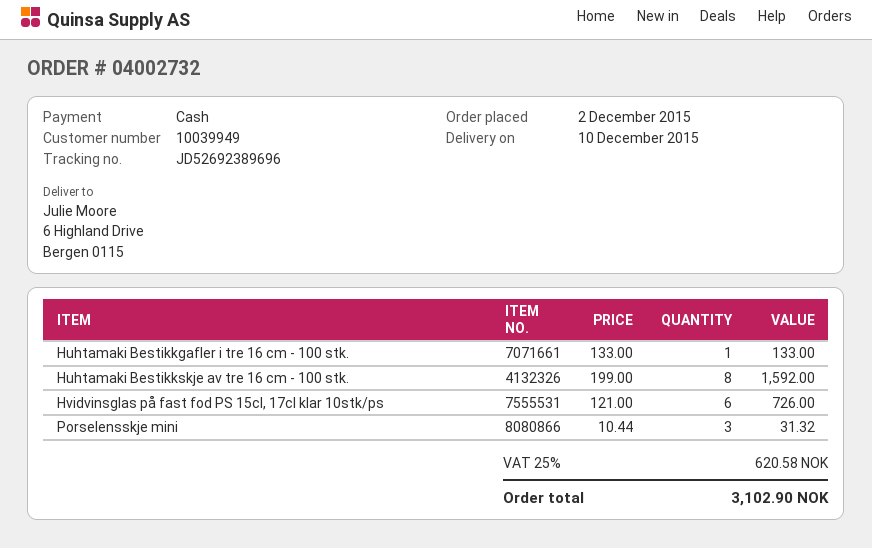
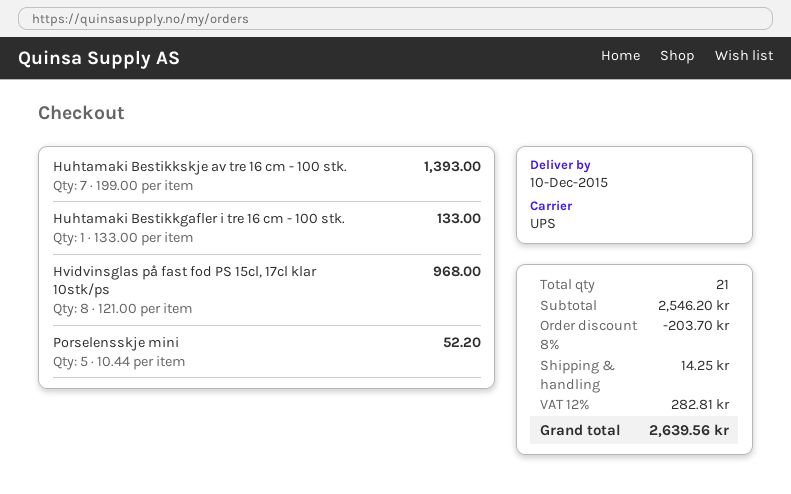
Huhtamaki Bestikkskje av tre 16 cm - 100 stk.: 8 x 199.00 = 1592.00 -> 7 x 199.00 = 1393.00
Hvidvinsglas på fast fod PS 15cl, 17cl klar 10stk/ps: 6 x 121.00 = 726.00 -> 8 x 121.00 = 968.00
Porselensskje mini: 3 x 10.44 = 31.32 -> 5 x 10.44 = 52.20
discount: none -> 8% = 203.70
shipping: none -> 14.25
tax: 25% = 620.58 -> 12% = 282.81
total: 3102.90 -> 2639.56

